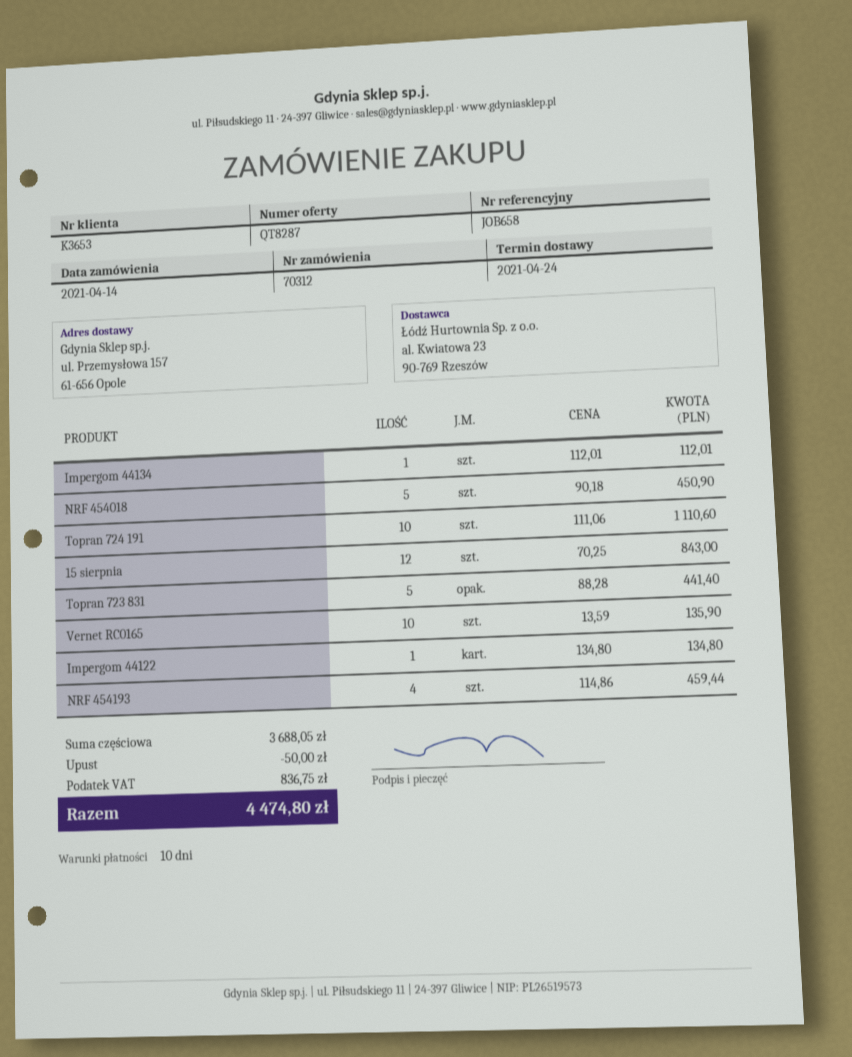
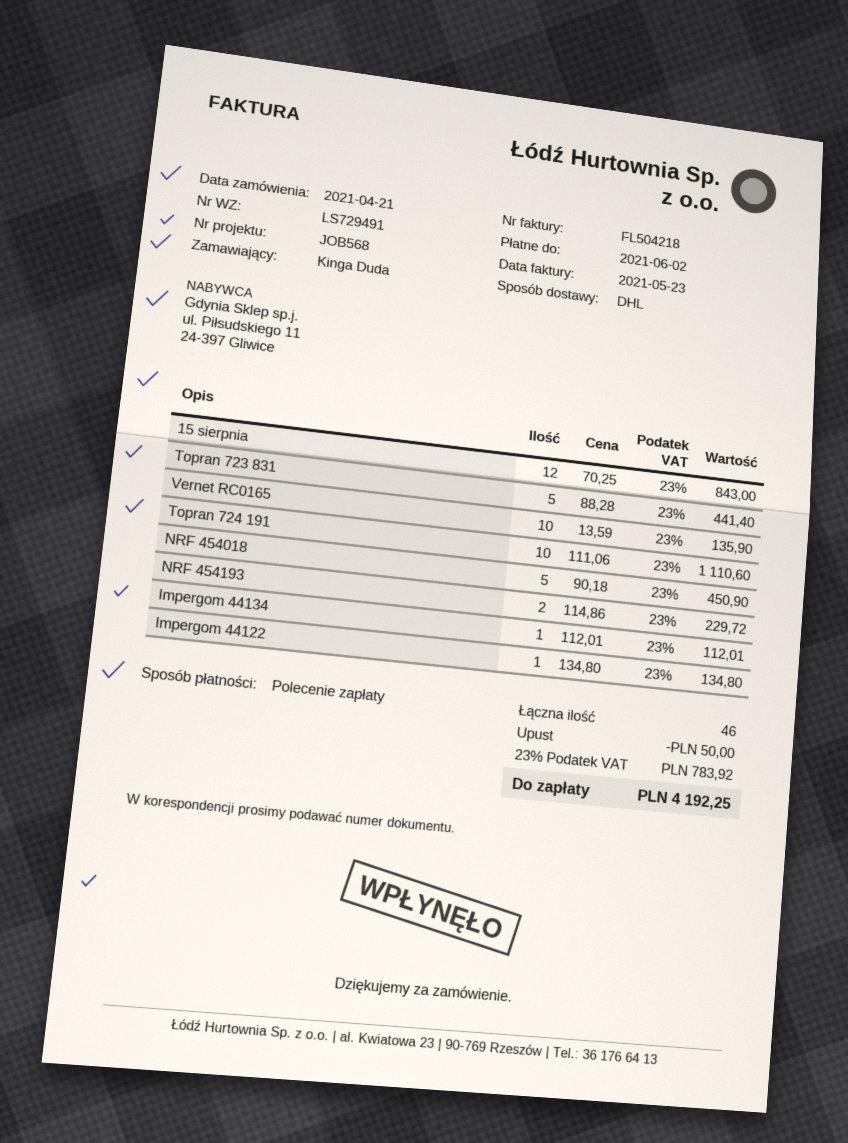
order date: 2021-04-14 -> 2021-04-21
reference: JOB658 -> JOB568
NRF 454193: 4 x 114.86 = 459.44 -> 2 x 114.86 = 229.72
tax: 836.75 -> 783.92
total: 4474.80 -> 4192.25

